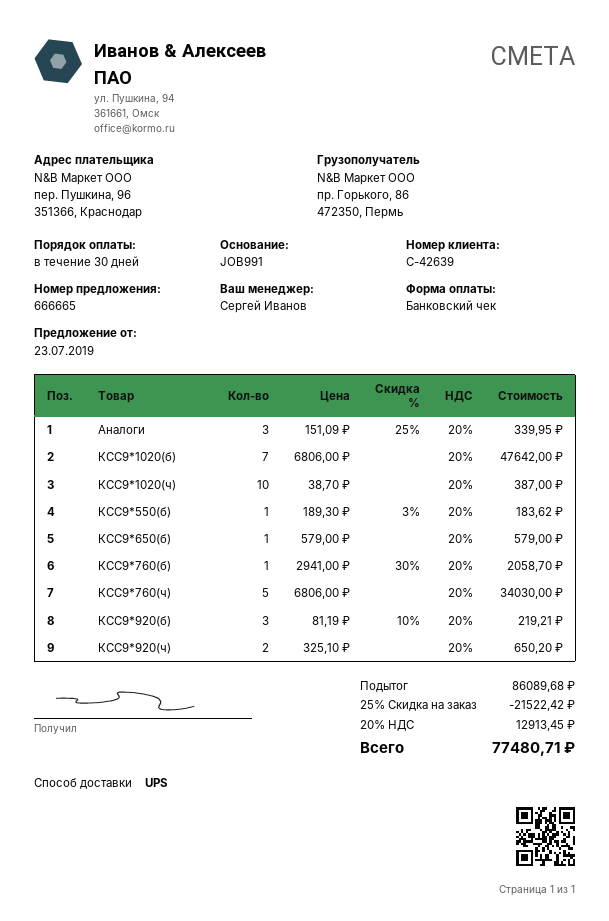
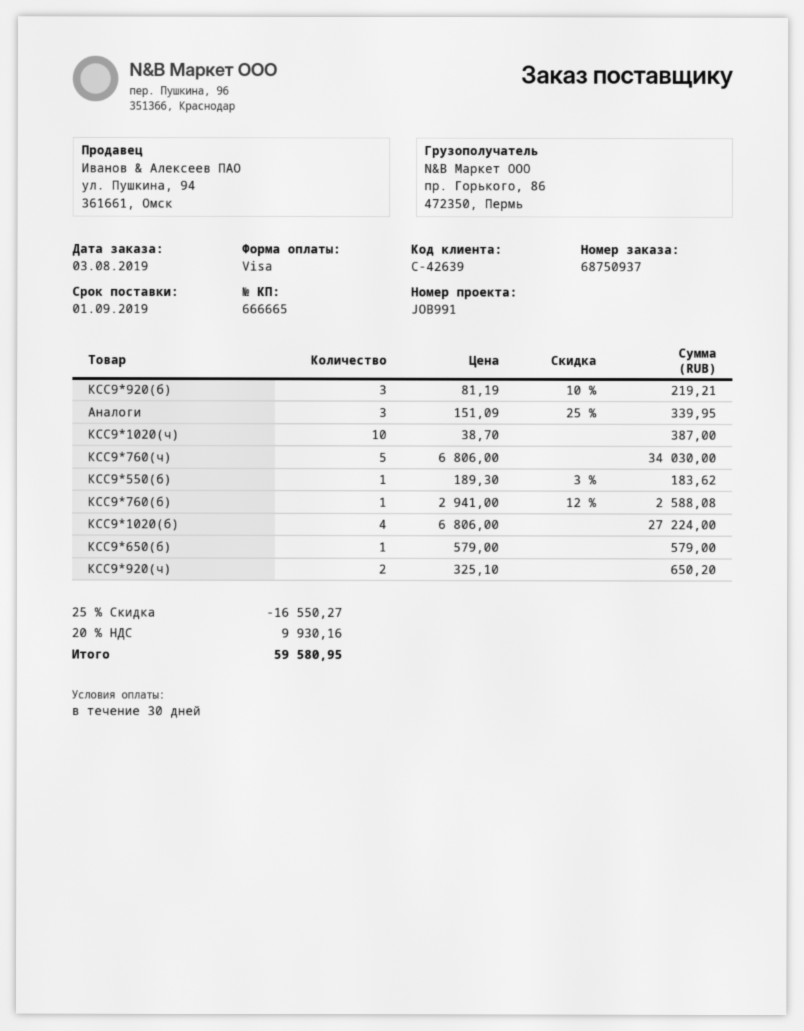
payment method: cheque -> Visa
КСС9*1020(б): 7 x 6806.00 = 47642.00 -> 4 x 6806.00 = 27224.00
КСС9*760(б): 1 x 2941.00 - 30% = 2058.70 -> 1 x 2941.00 - 12% = 2588.08
discount: 25% = 21522.42 -> 25% = 16550.27
tax: 20% = 12913.45 -> 20% = 9930.16
total: 77480.71 -> 59580.95

